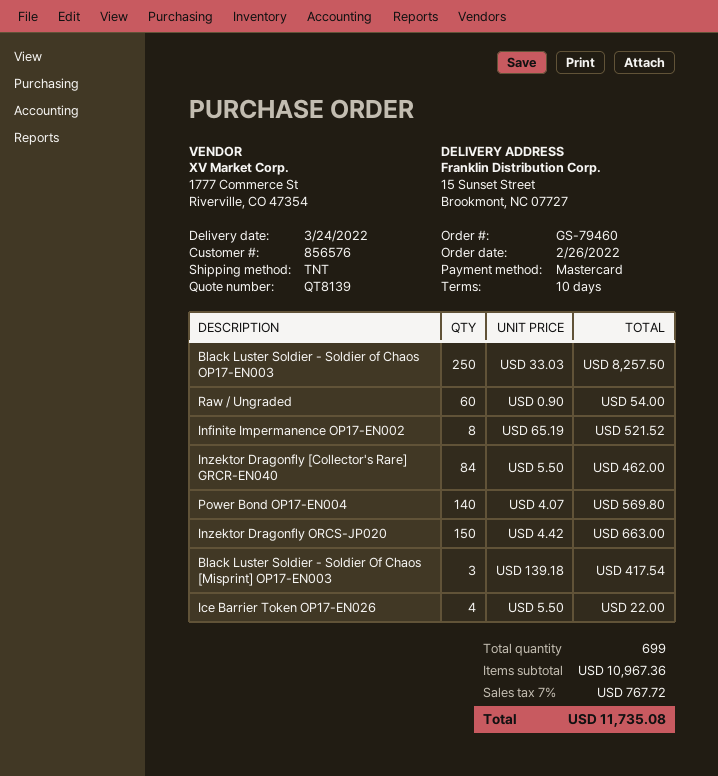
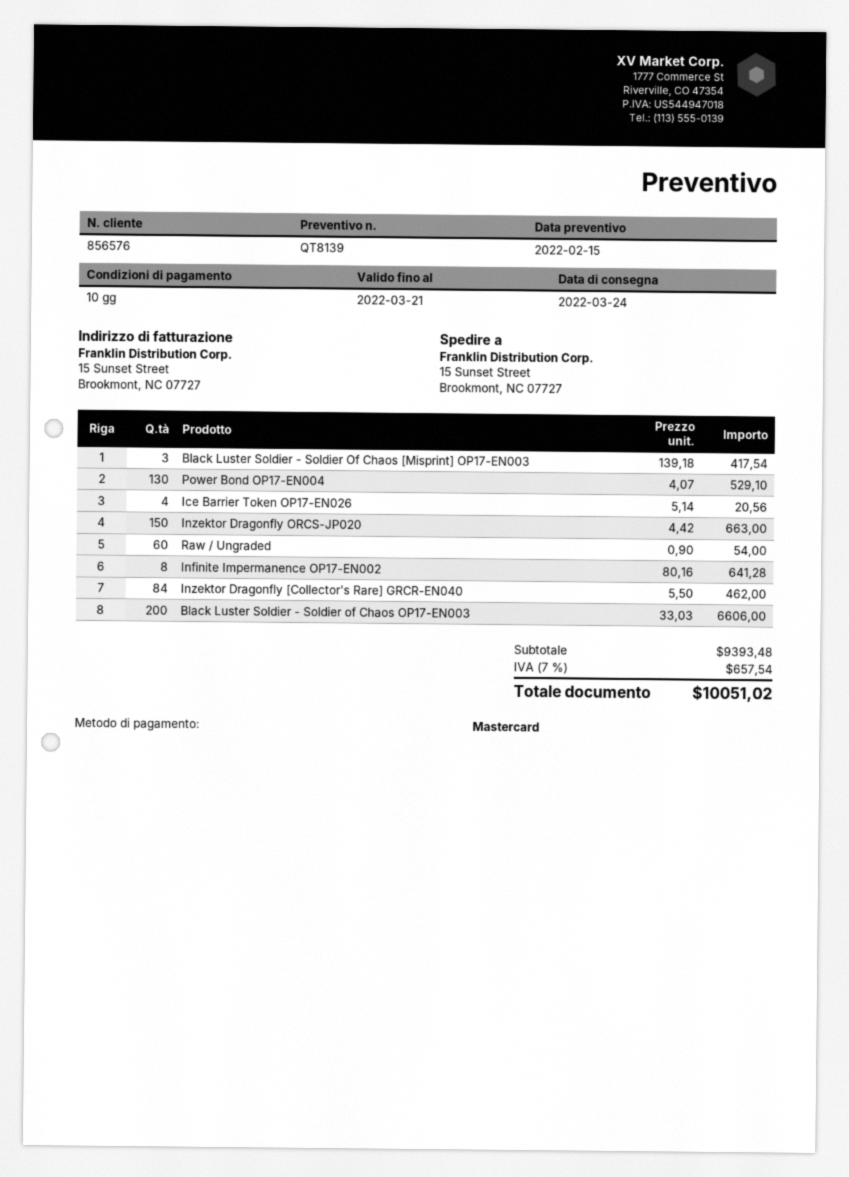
Black Luster Soldier - Soldier of Chaos OP17-EN003: 250 x 33.03 = 8257.50 -> 200 x 33.03 = 6606.00
Infinite Impermanence OP17-EN002: 8 x 65.19 = 521.52 -> 8 x 80.16 = 641.28
Power Bond OP17-EN004: 140 x 4.07 = 569.80 -> 130 x 4.07 = 529.10
Ice Barrier Token OP17-EN026: 4 x 5.50 = 22.00 -> 4 x 5.14 = 20.56
subtotal: 10967.36 -> 9393.48
tax: 7% = 767.72 -> 7% = 657.54
total: 11735.08 -> 10051.02

